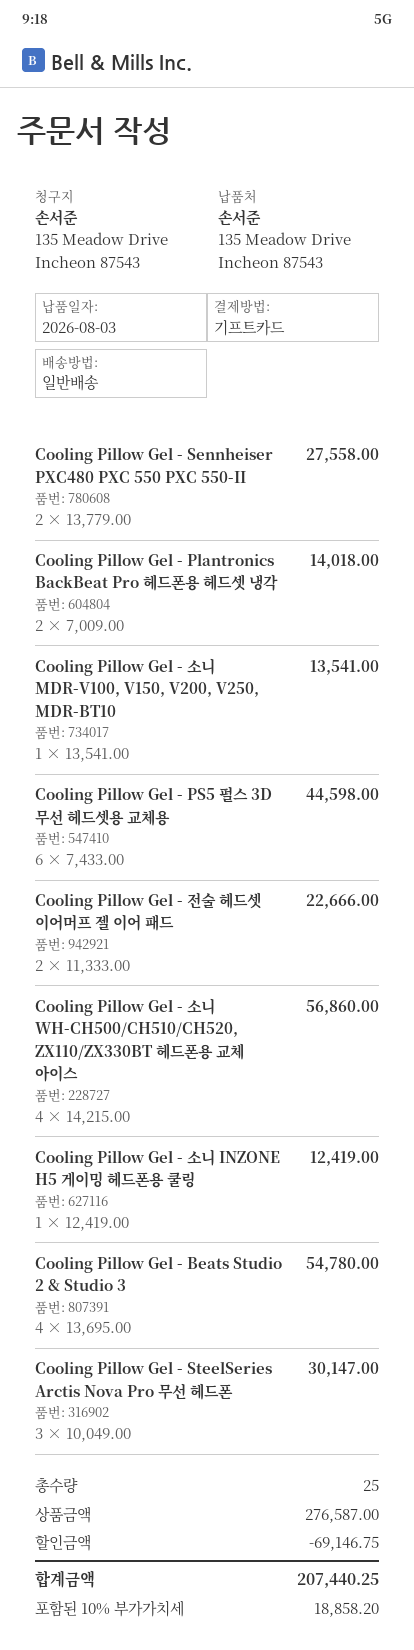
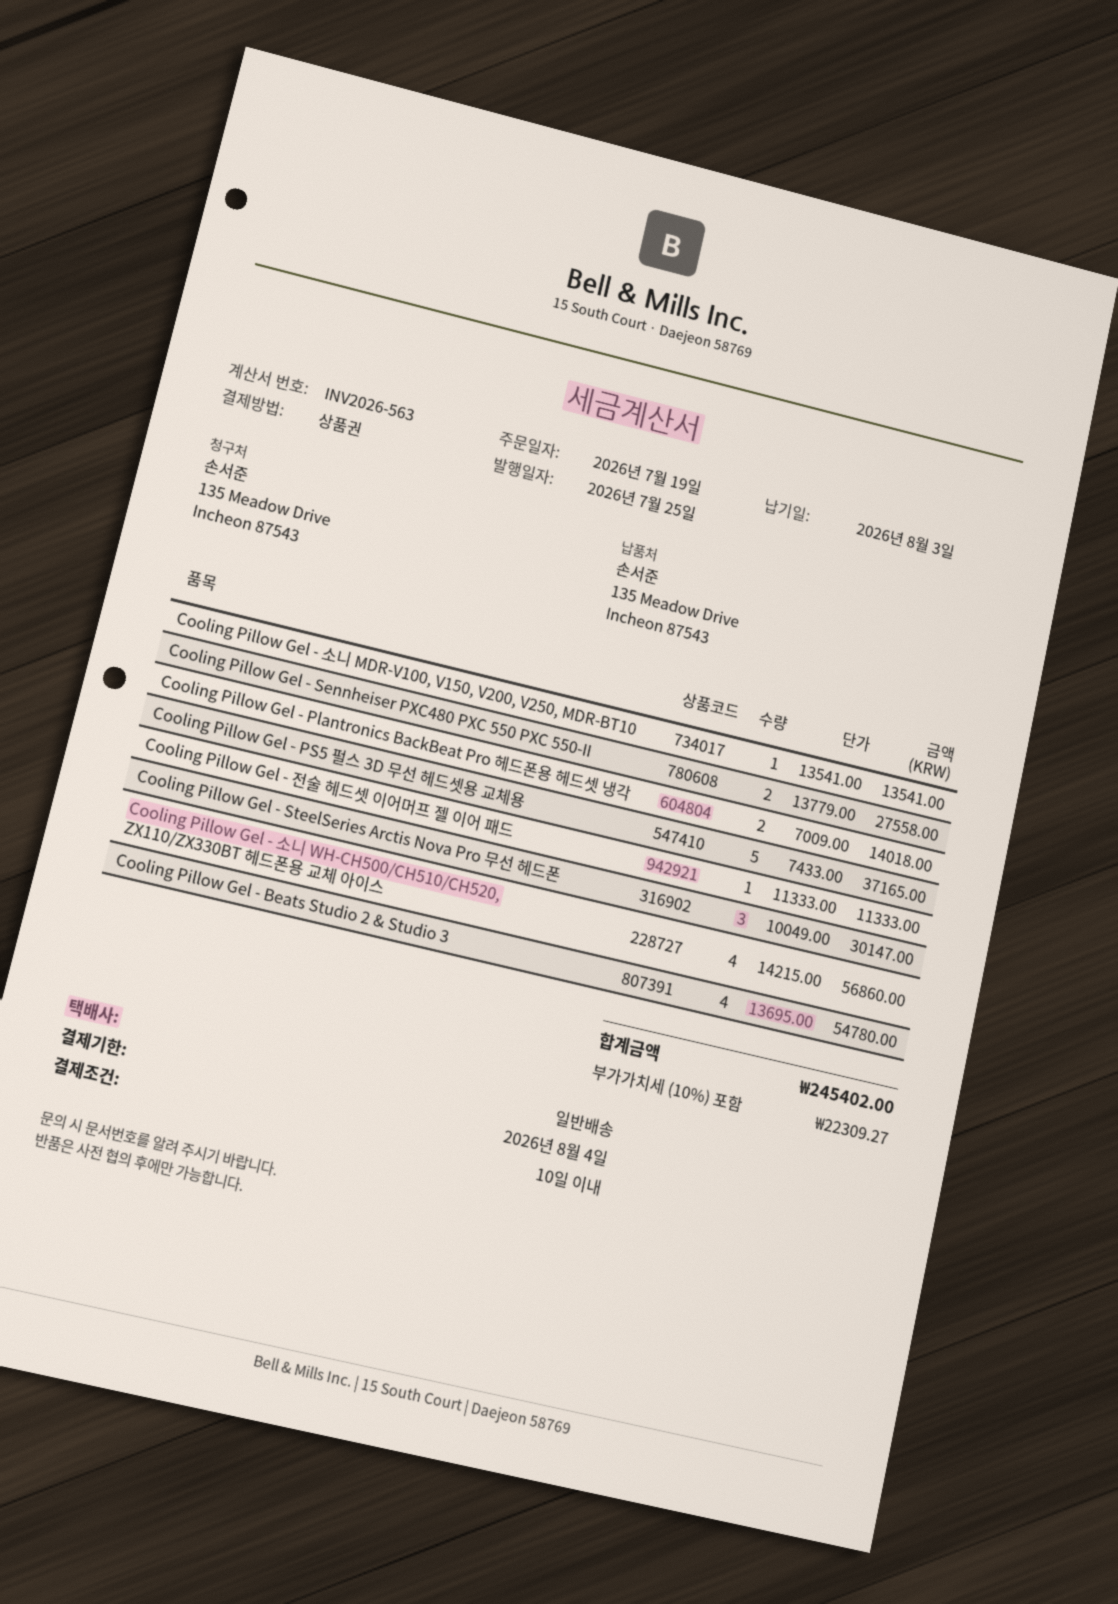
Cooling Pillow Gel - PS5 펄스 3D 무선 헤드셋용 교체용: 6 x 7433.00 = 44598.00 -> 5 x 7433.00 = 37165.00
Cooling Pillow Gel - 전술 헤드셋 이어머프 젤 이어 패드: 2 x 11333.00 = 22666.00 -> 1 x 11333.00 = 11333.00
Cooling Pillow Gel - 소니 INZONE H5 게이밍 헤드폰용 쿨링: 1 x 12419.00 = 12419.00 -> none
discount: 69146.75 -> none
tax: 10% = 18858.20 -> 10% = 22309.27
total: 207440.25 -> 245402.00

